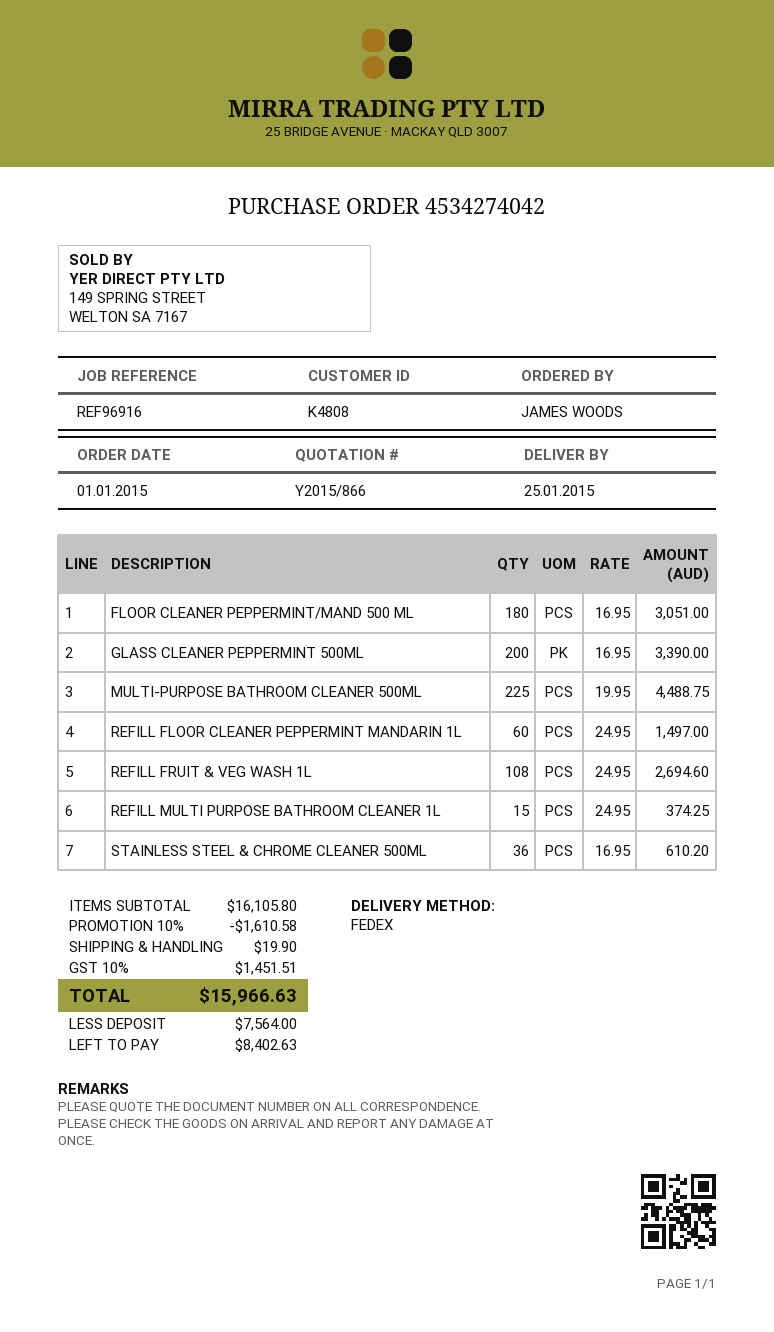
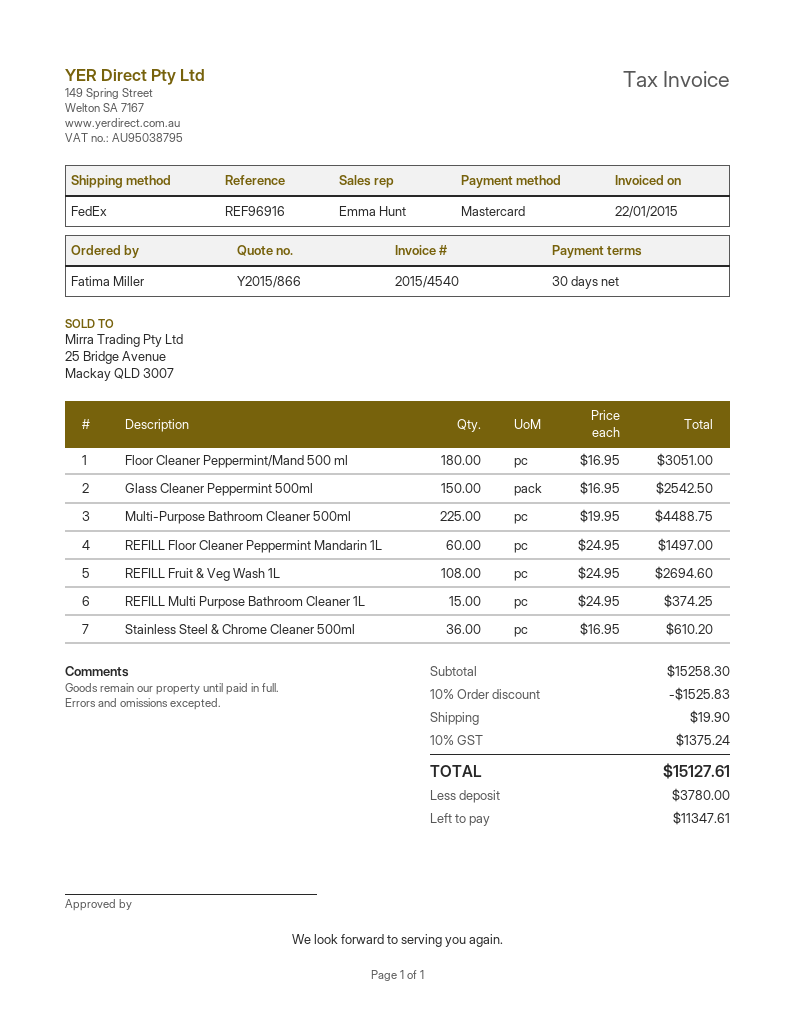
ordered by: JAMES WOODS -> Fatima Miller
GLASS CLEANER PEPPERMINT 500ML: 200 x 16.95 = 3390.00 -> 150 x 16.95 = 2542.50
subtotal: 16105.80 -> 15258.30
discount: 10% = 1610.58 -> 10% = 1525.83
tax: 10% = 1451.51 -> 10% = 1375.24
total: 15966.63 -> 15127.61
deposit: 7564.00 -> 3780.00
balance: 8402.63 -> 11347.61

